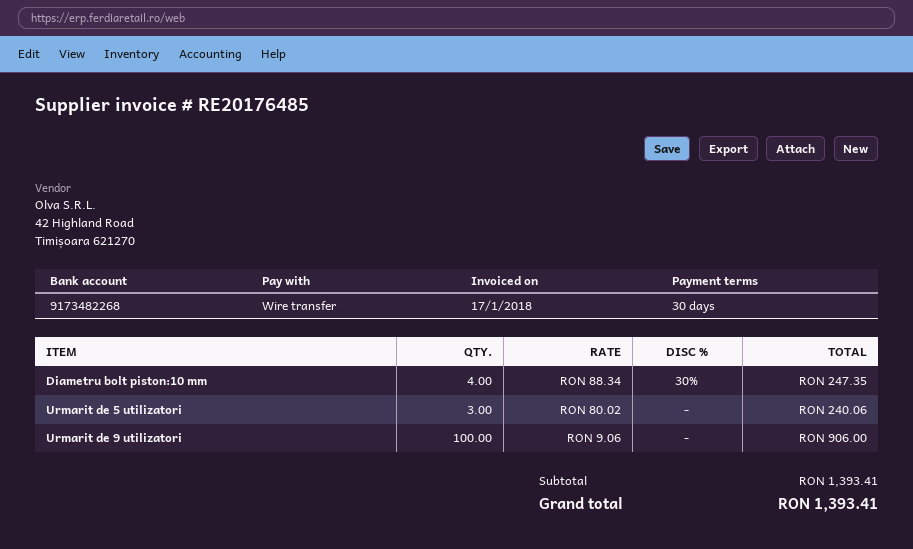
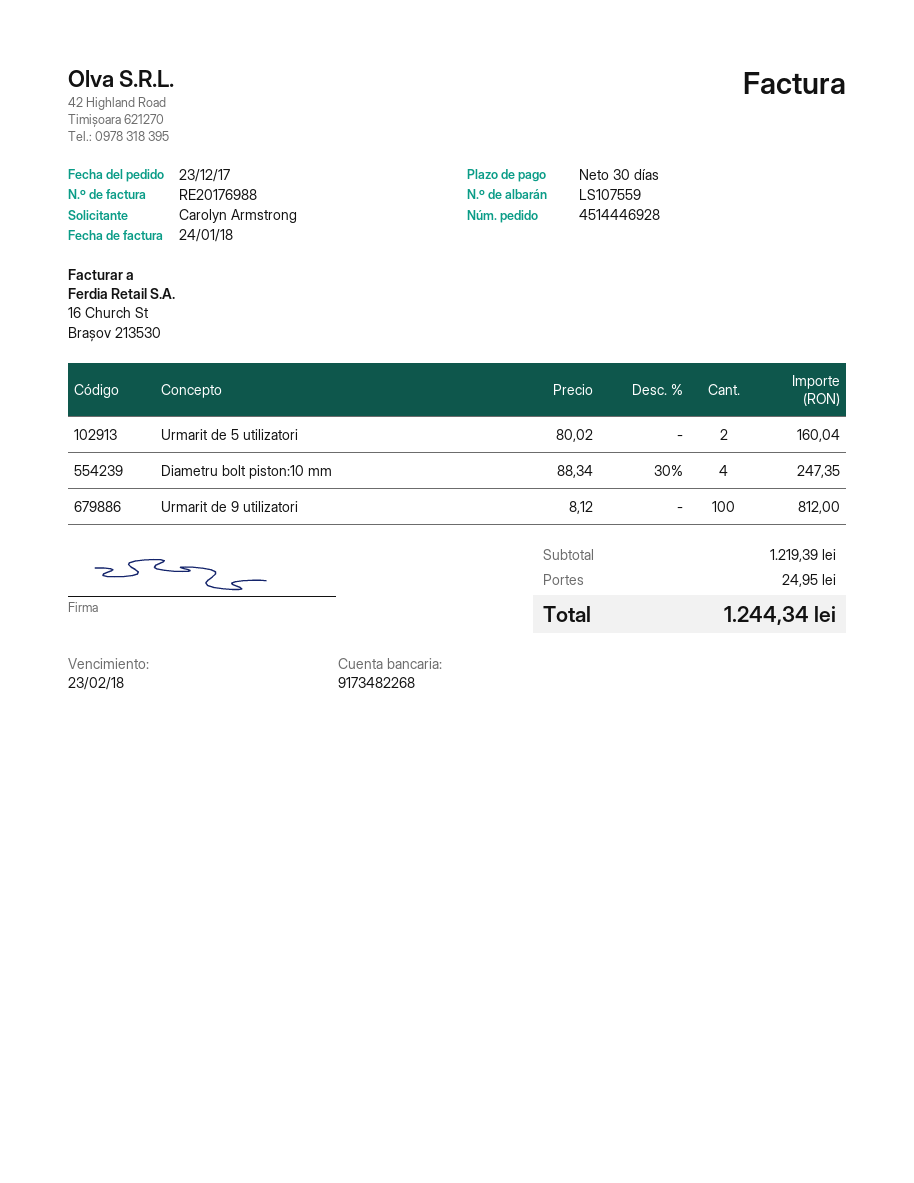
invoice number: RE20176485 -> RE20176988
invoice date: 2018-01-17 -> 2018-01-24
Urmarit de 5 utilizatori: 3 x 80.02 = 240.06 -> 2 x 80.02 = 160.04
Urmarit de 9 utilizatori: 100 x 9.06 = 906.00 -> 100 x 8.12 = 812.00
subtotal: 1393.41 -> 1219.39
shipping: none -> 24.95
total: 1393.41 -> 1244.34

